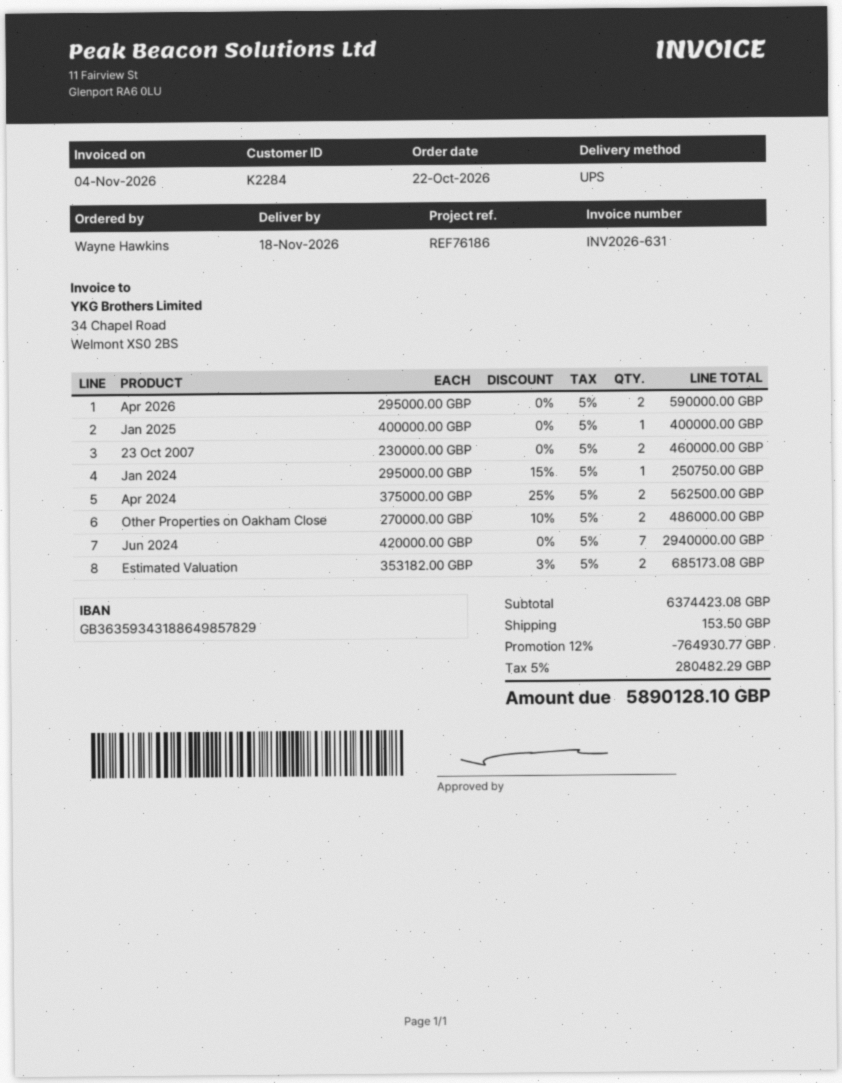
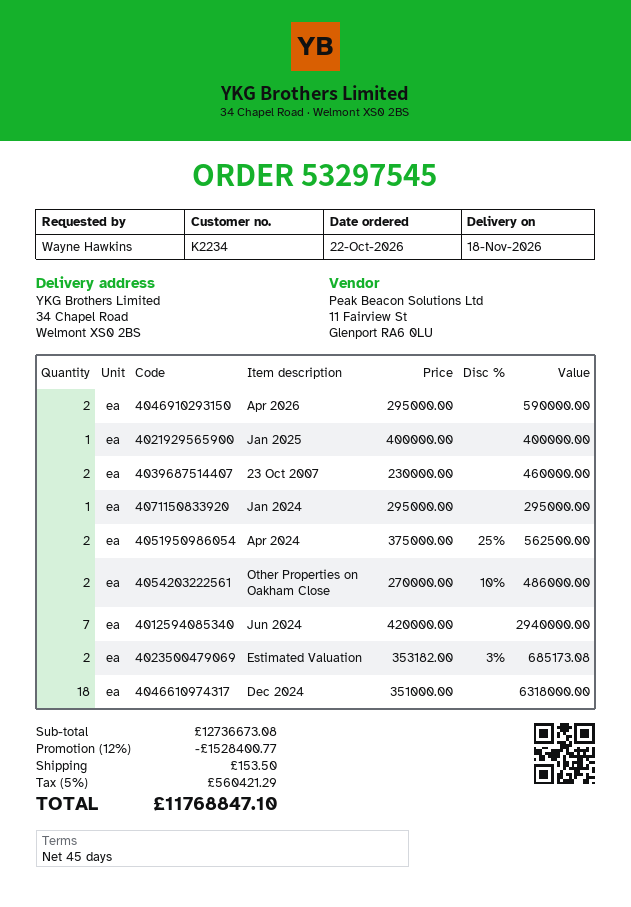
customer number: K2284 -> K2234
Jan 2024: 1 x 295000.00 - 15% = 250750.00 -> 1 x 295000.00 = 295000.00
Dec 2024: none -> 18 x 351000.00 = 6318000.00
subtotal: 6374423.08 -> 12736673.08
discount: 12% = 764930.77 -> 12% = 1528400.77
tax: 5% = 280482.29 -> 5% = 560421.29
total: 5890128.10 -> 11768847.10

